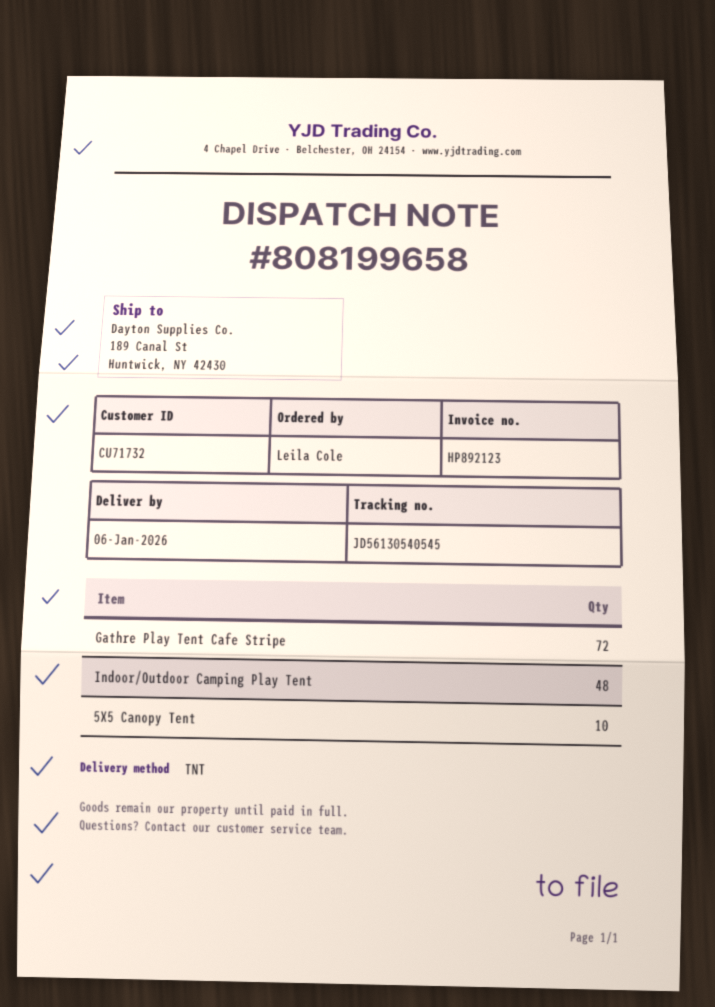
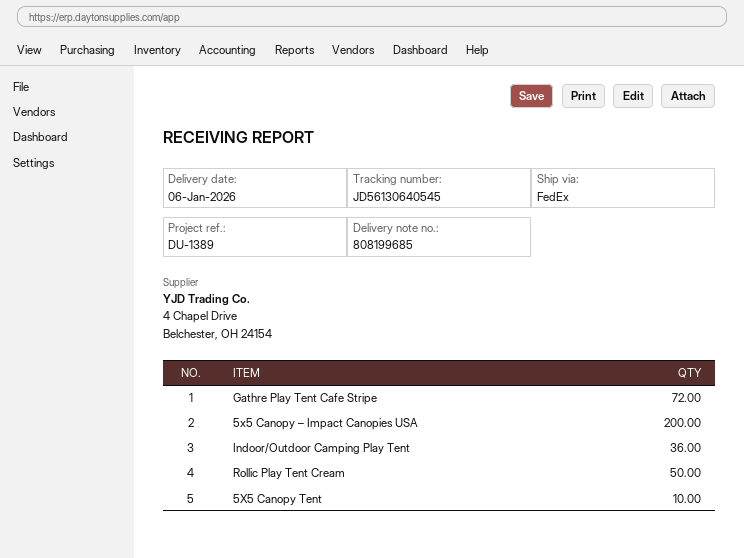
delivery note number: 808199658 -> 808199685
shipping method: TNT -> FedEx
tracking number: JD56130540545 -> JD56130640545
Indoor/Outdoor Camping Play Tent: 48 -> 36
5x5 Canopy – Impact Canopies USA: none -> 200
Rollic Play Tent Cream: none -> 50

